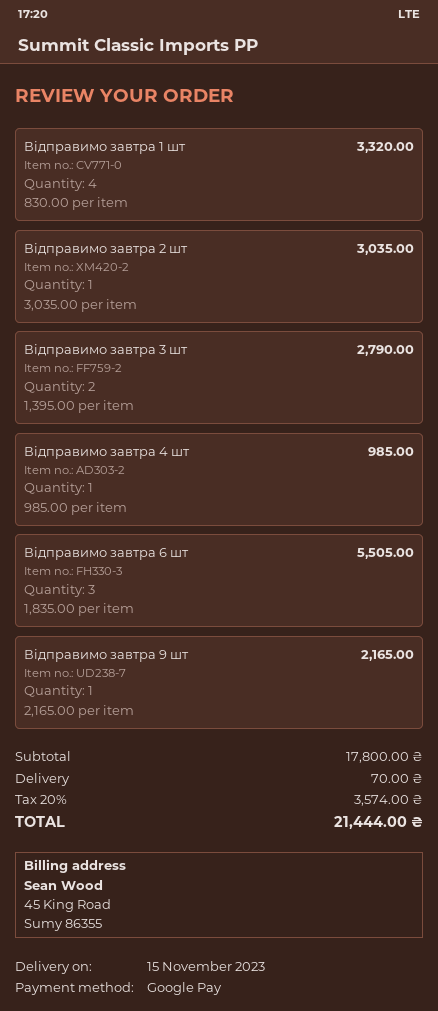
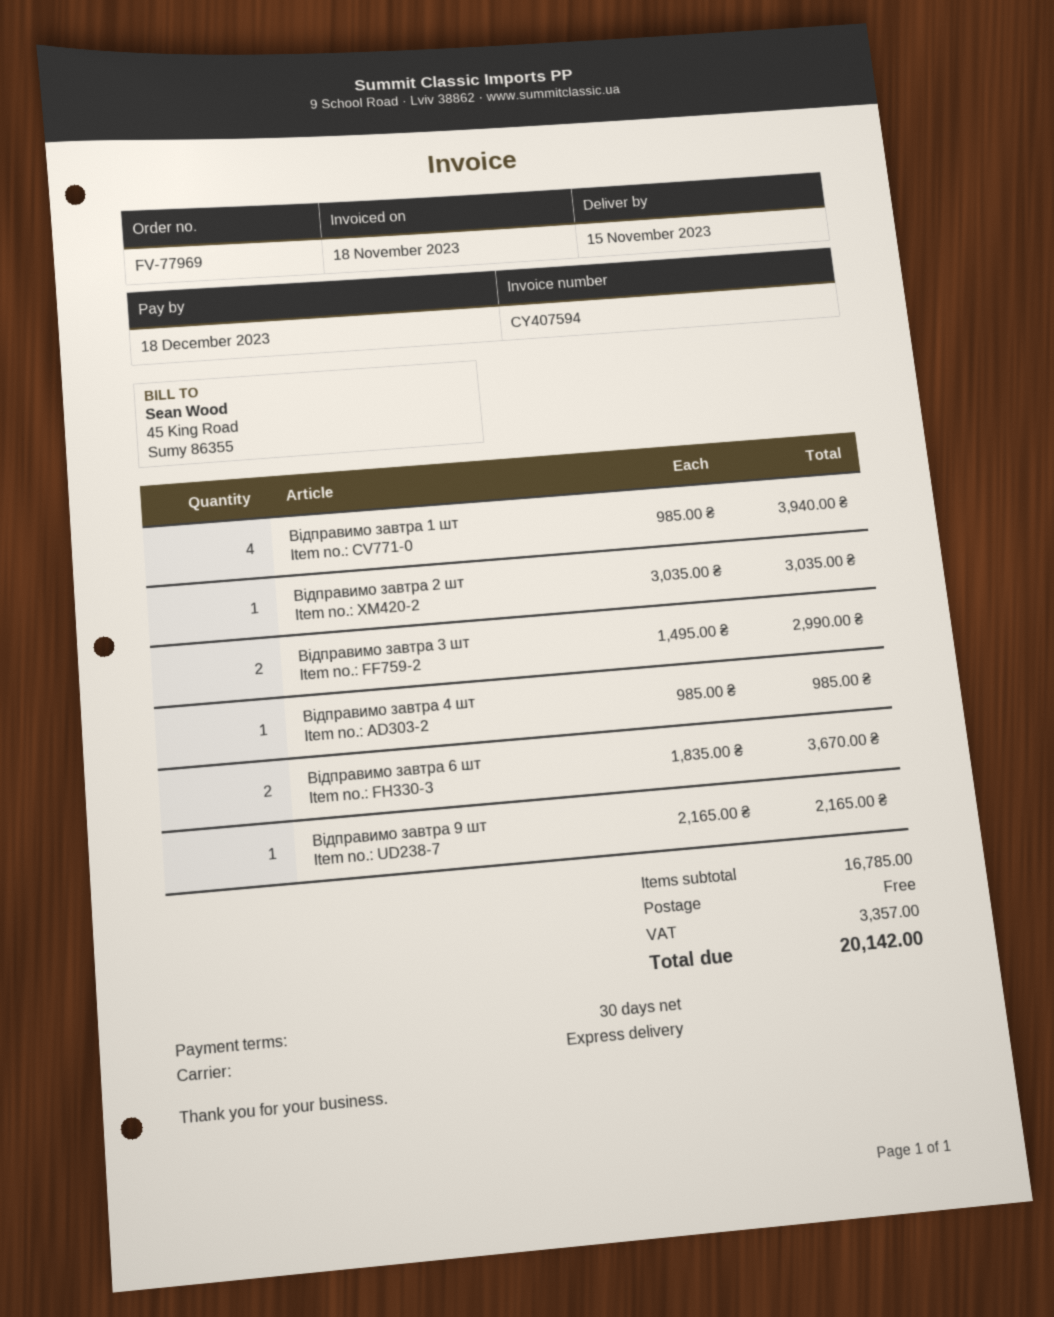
Відправимо завтра 1 шт: 4 x 830.00 = 3320.00 -> 4 x 985.00 = 3940.00
Відправимо завтра 3 шт: 2 x 1395.00 = 2790.00 -> 2 x 1495.00 = 2990.00
Відправимо завтра 6 шт: 3 x 1835.00 = 5505.00 -> 2 x 1835.00 = 3670.00
subtotal: 17800.00 -> 16785.00
shipping: 70.00 -> 0.00
tax: 3574.00 -> 3357.00
total: 21444.00 -> 20142.00

